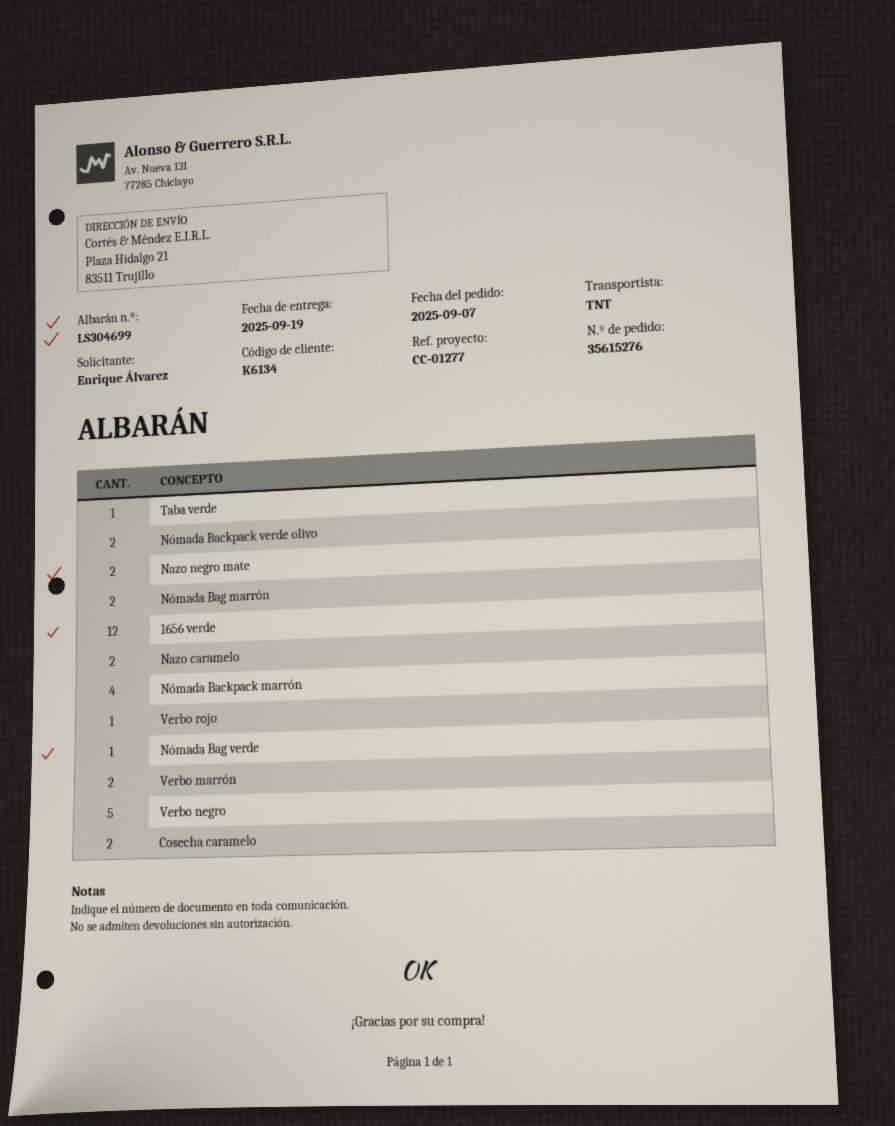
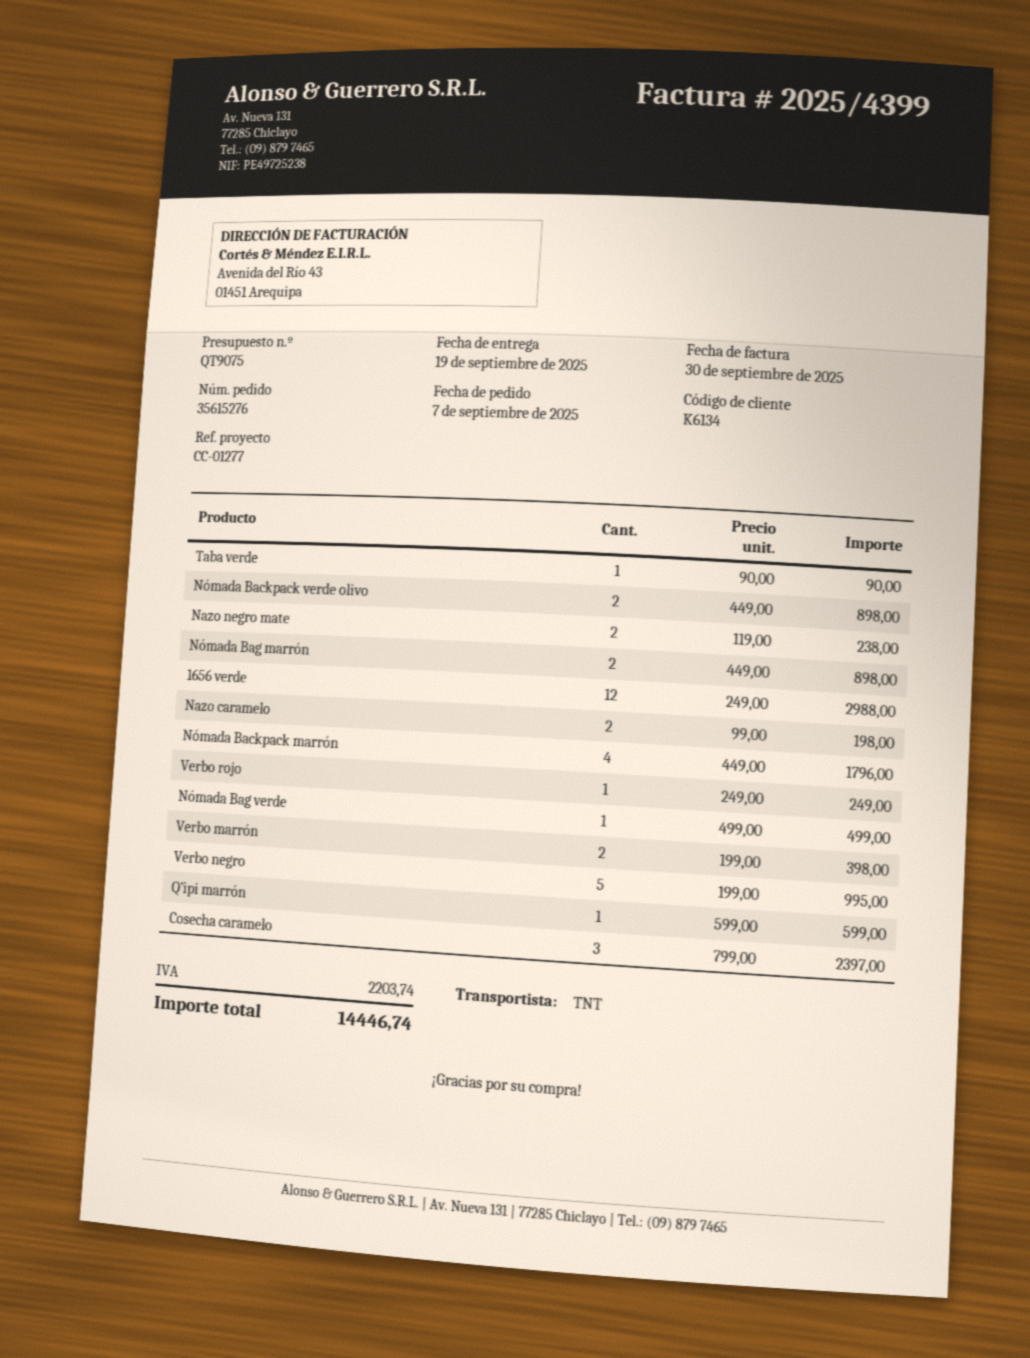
Cosecha caramelo: 2 -> 3
Q’ipi marrón: none -> 1

